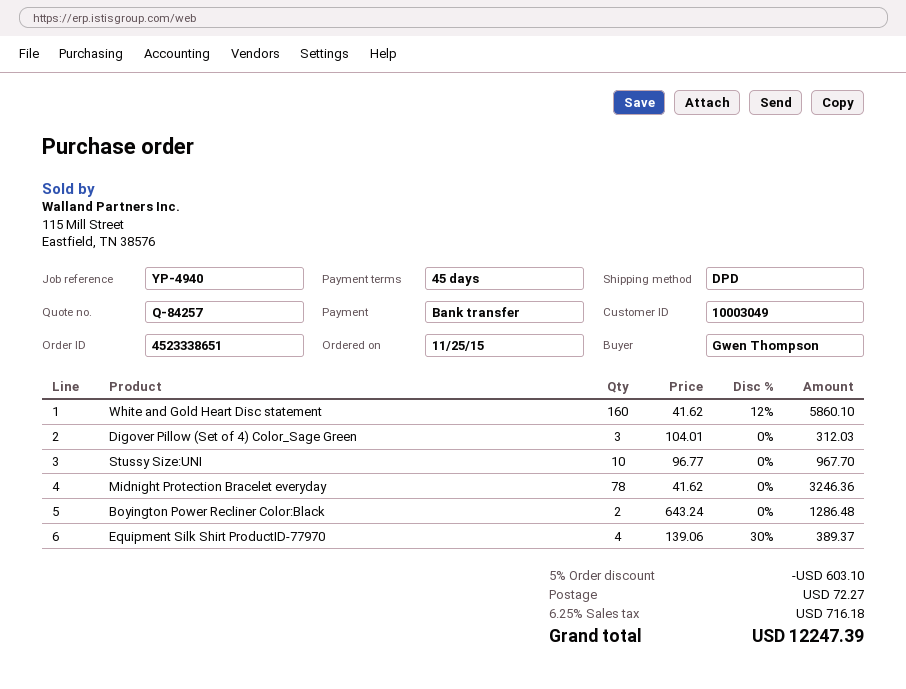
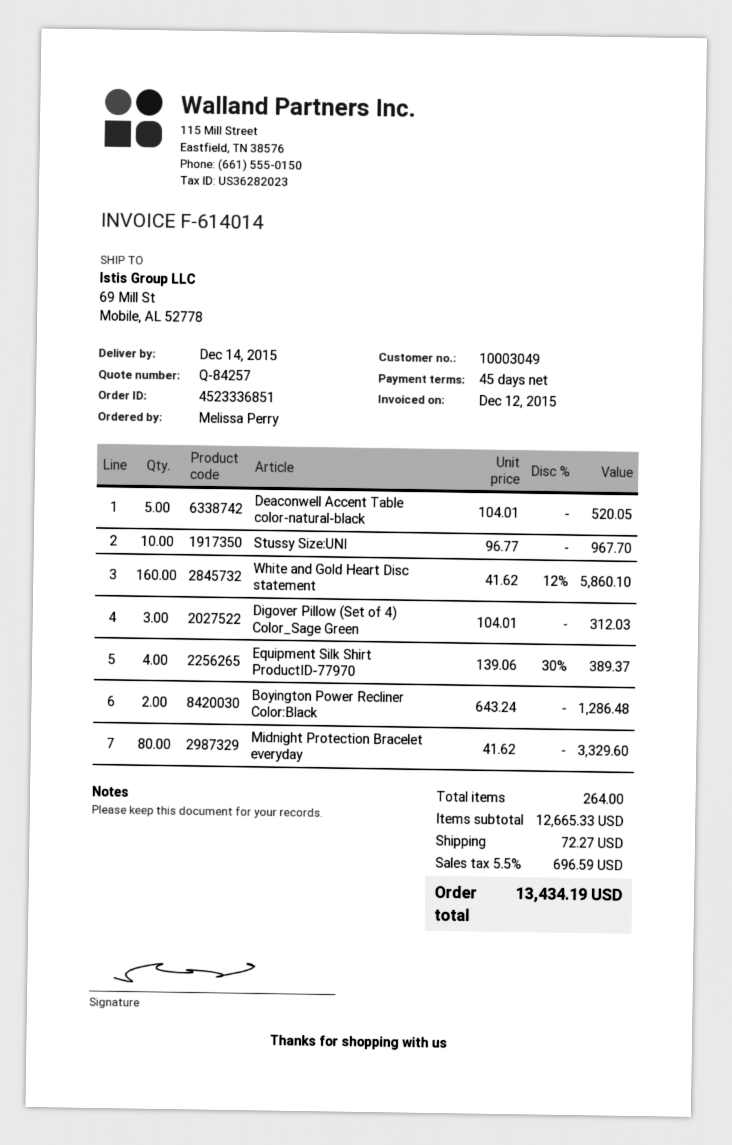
order number: 4523338651 -> 4523336851
ordered by: Gwen Thompson -> Melissa Perry
Midnight Protection Bracelet everyday: 78 x 41.62 = 3246.36 -> 80 x 41.62 = 3329.60
Deaconwell Accent Table color-natural-black: none -> 5 x 104.01 = 520.05
discount: 5% = 603.10 -> none
tax: 6.25% = 716.18 -> 5.5% = 696.59
total: 12247.39 -> 13434.19

